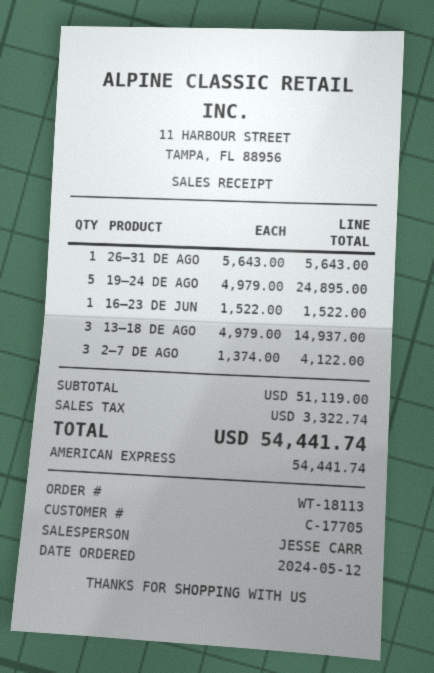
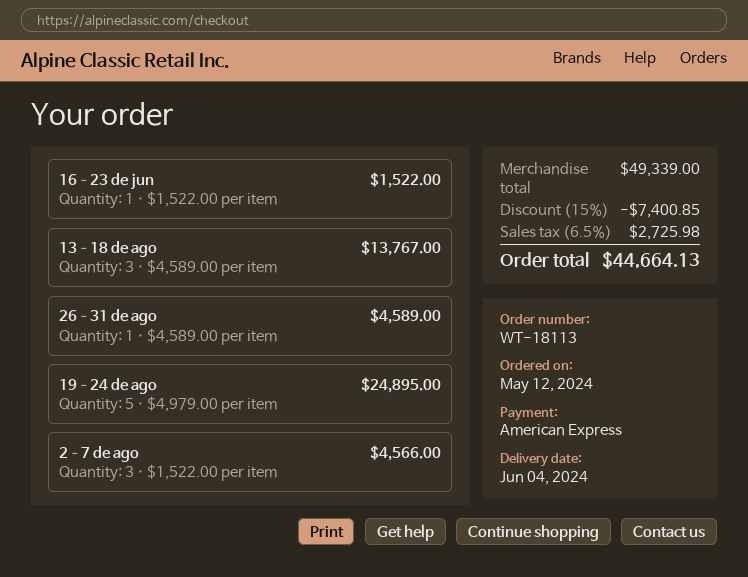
26–31 DE AGO: 1 x 5643.00 = 5643.00 -> 1 x 4589.00 = 4589.00
13–18 DE AGO: 3 x 4979.00 = 14937.00 -> 3 x 4589.00 = 13767.00
2–7 DE AGO: 3 x 1374.00 = 4122.00 -> 3 x 1522.00 = 4566.00
subtotal: 51119.00 -> 49339.00
discount: none -> 15% = 7400.85
tax: 3322.74 -> 2725.98
total: 54441.74 -> 44664.13

